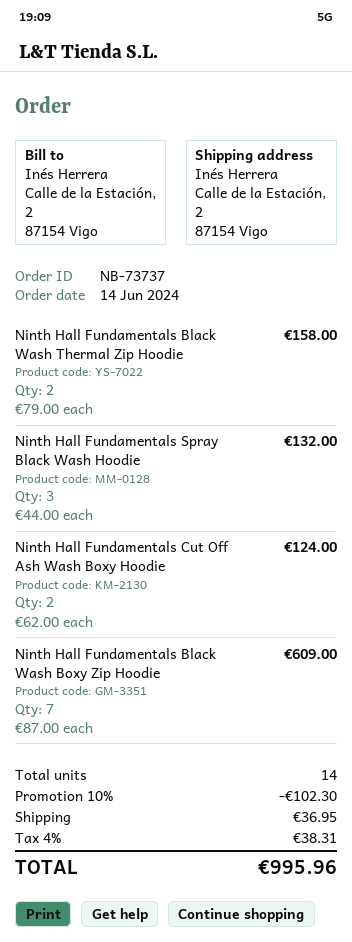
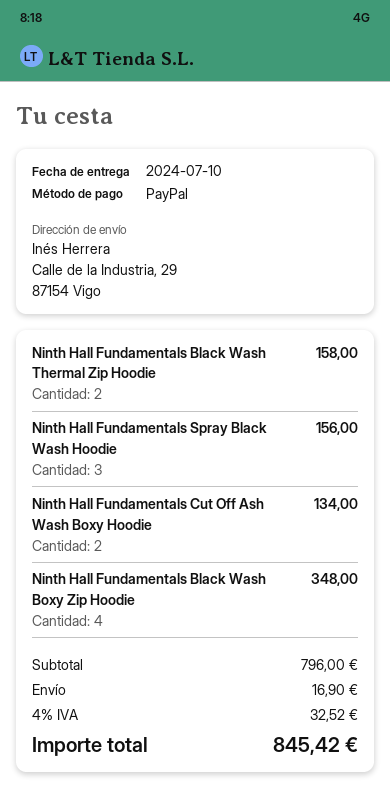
ship to: Calle de la Estación, 2, 87154 Vigo -> Calle de la Industria, 29, 87154 Vigo
Ninth Hall Fundamentals Spray Black Wash Hoodie: 3 for 132.00 -> 3 for 156.00
Ninth Hall Fundamentals Cut Off Ash Wash Boxy Hoodie: 2 for 124.00 -> 2 for 134.00
Ninth Hall Fundamentals Black Wash Boxy Zip Hoodie: 7 for 609.00 -> 4 for 348.00
discount: 10% = 102.30 -> none
shipping: 36.95 -> 16.90
tax: 4% = 38.31 -> 4% = 32.52
total: 995.96 -> 845.42

